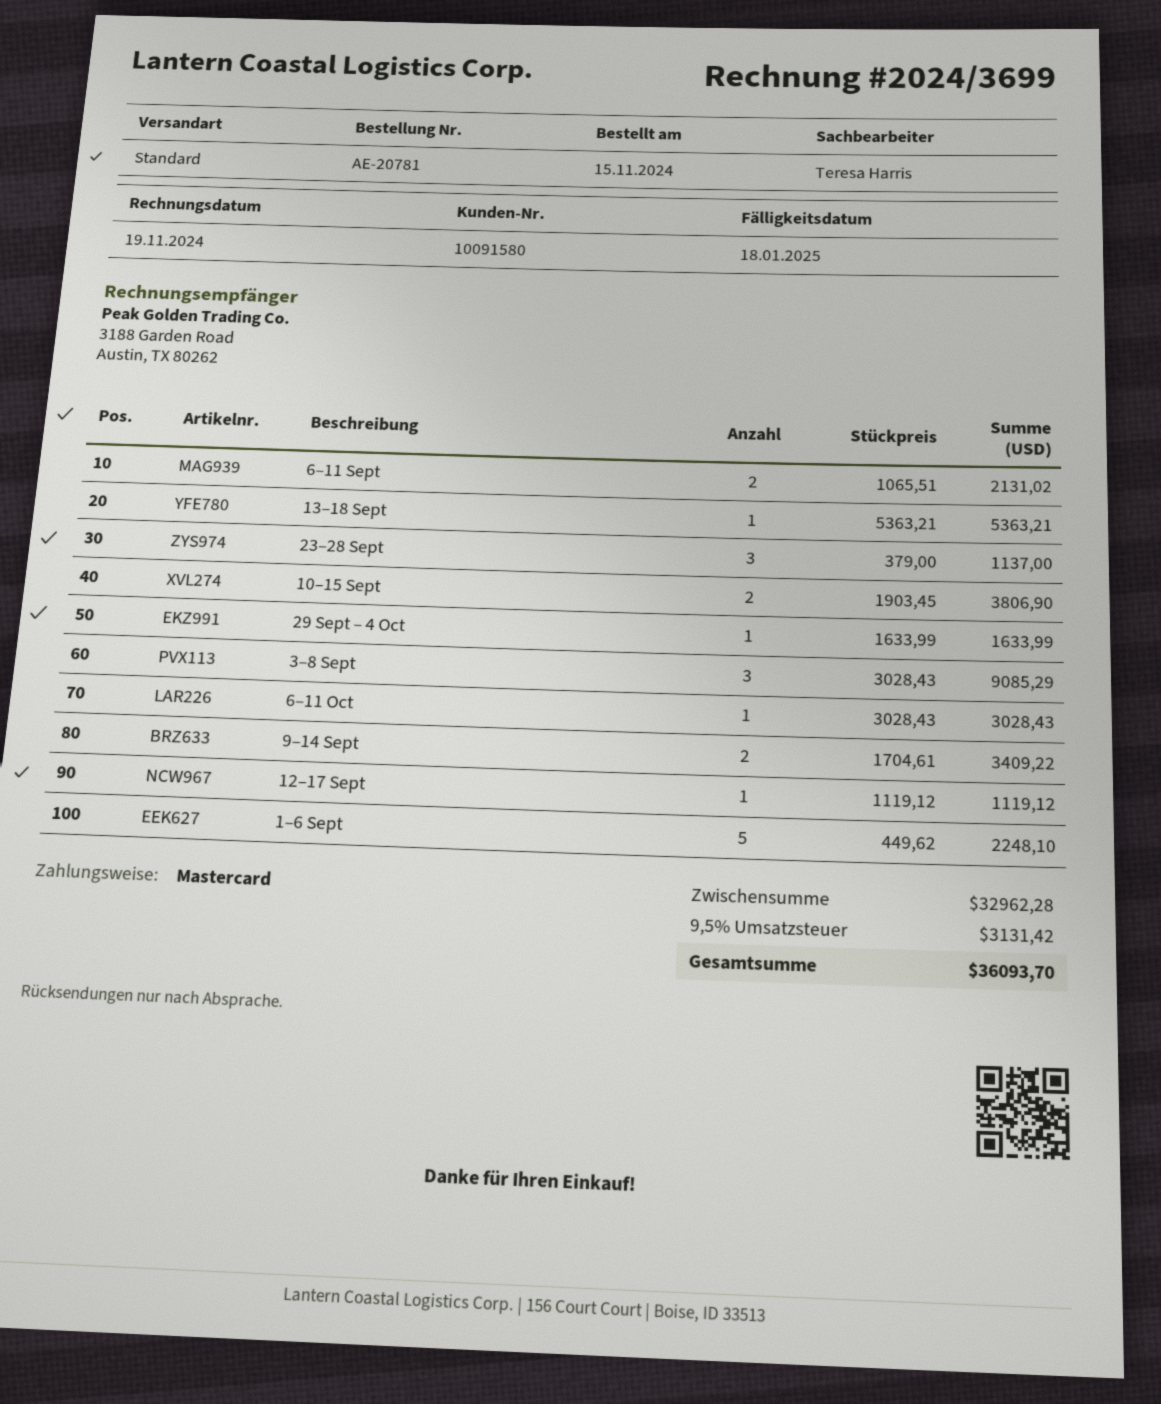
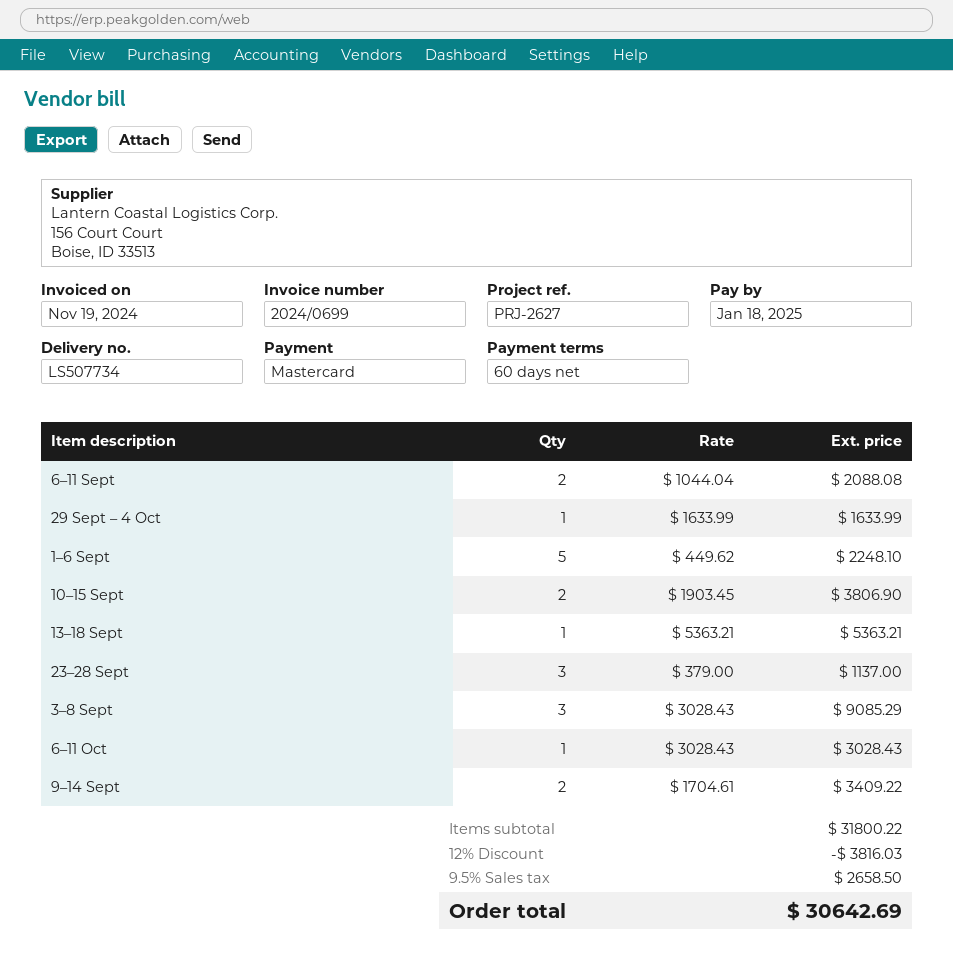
invoice number: 2024/3699 -> 2024/0699
6–11 Sept: 2 x 1065.51 = 2131.02 -> 2 x 1044.04 = 2088.08
12–17 Sept: 1 x 1119.12 = 1119.12 -> none
subtotal: 32962.28 -> 31800.22
discount: none -> 12% = 3816.03
tax: 9.5% = 3131.42 -> 9.5% = 2658.50
total: 36093.70 -> 30642.69

